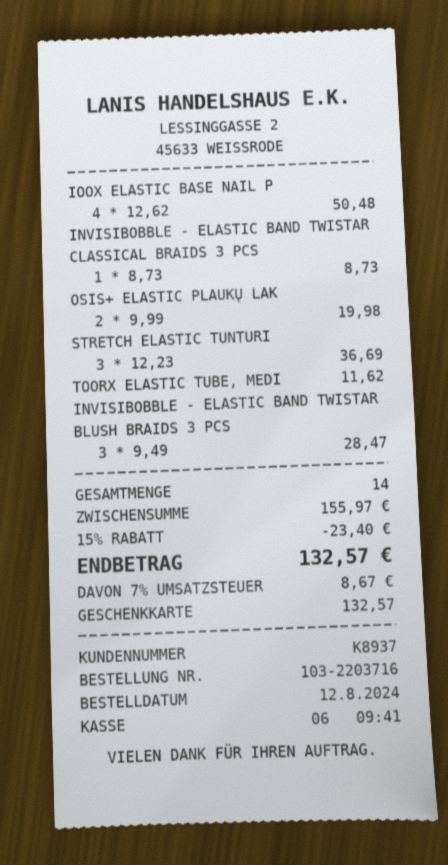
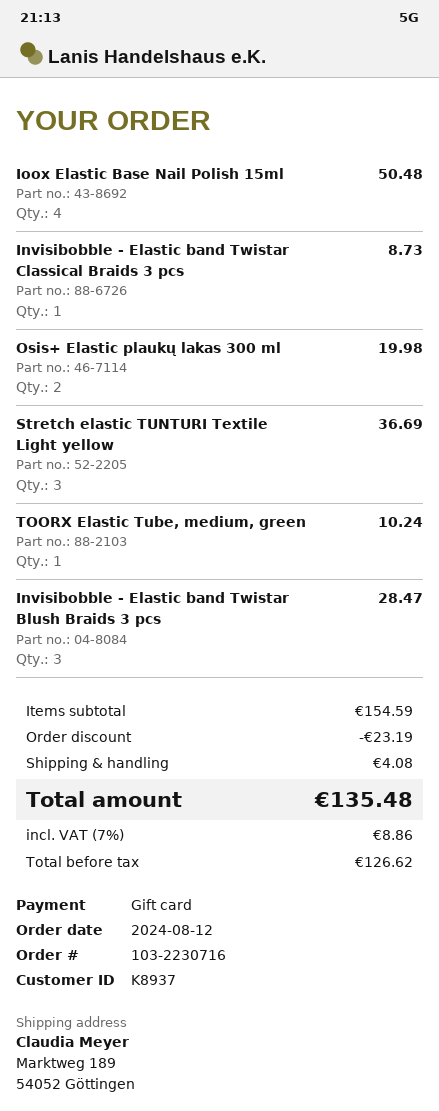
order number: 103-2203716 -> 103-2230716
TOORX ELASTIC TUBE, MEDI: 1 for 11.62 -> 1 for 10.24
subtotal: 155.97 -> 154.59
discount: 23.40 -> 23.19
shipping: none -> 4.08
tax: 7% = 8.67 -> 7% = 8.86
total: 132.57 -> 135.48

